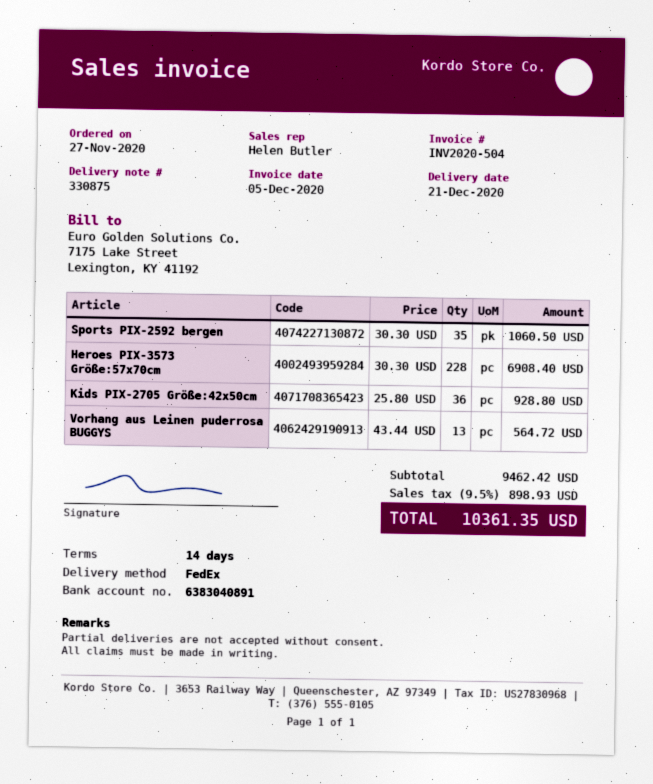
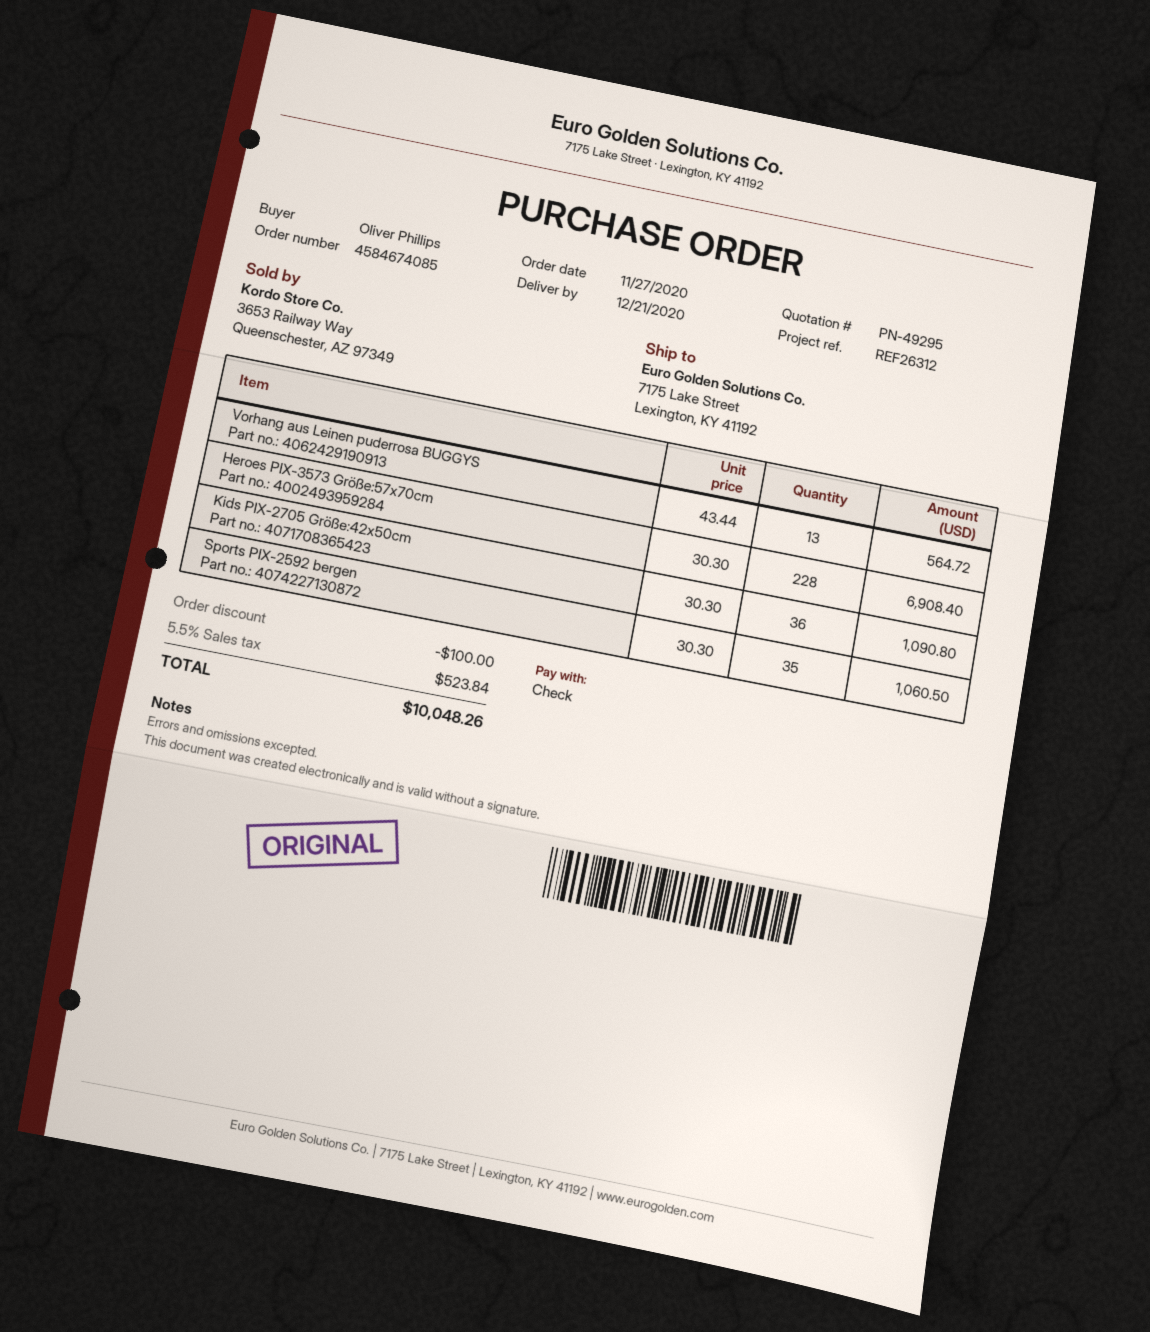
Kids PIX-2705 Größe:42x50cm: 36 x 25.80 = 928.80 -> 36 x 30.30 = 1090.80
discount: none -> 100.00
tax: 9.5% = 898.93 -> 5.5% = 523.84
total: 10361.35 -> 10048.26

